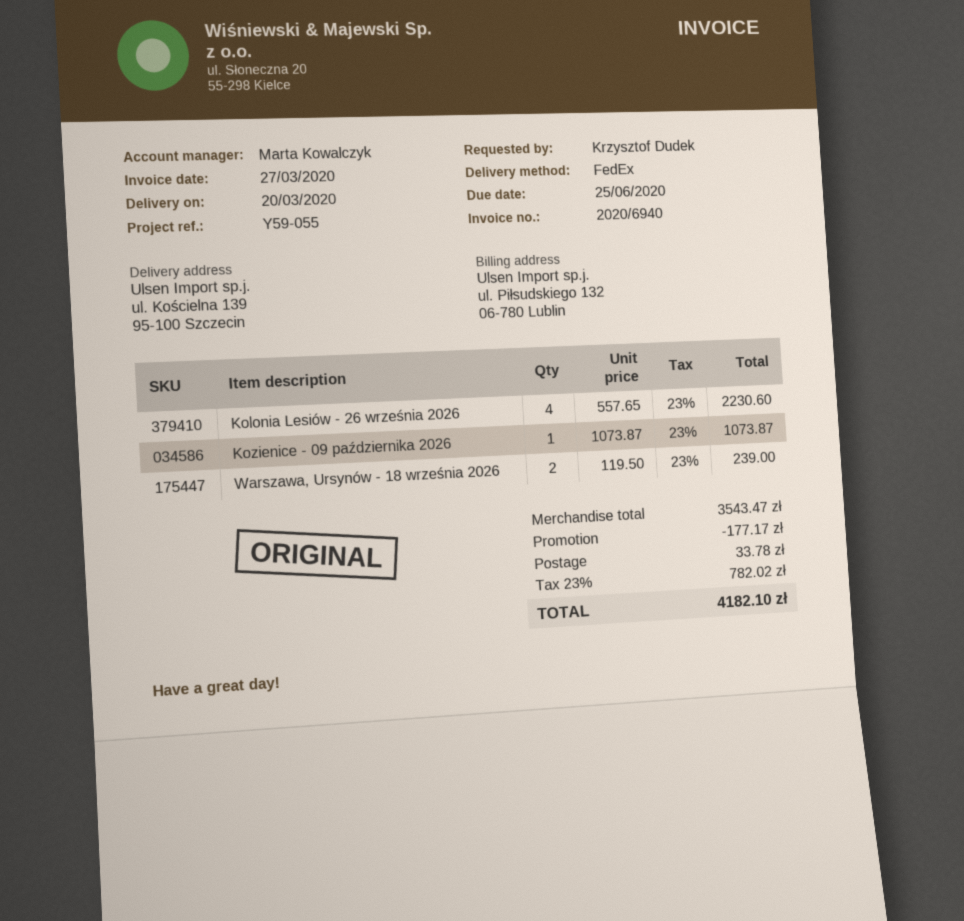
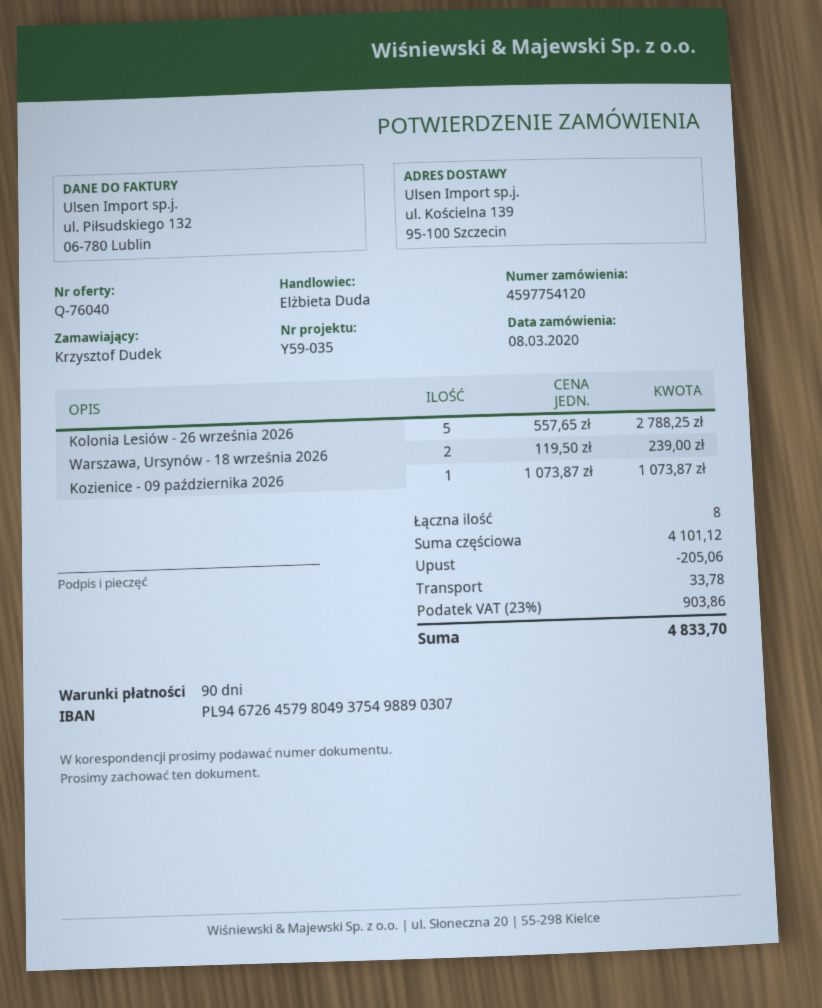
reference: Y59-055 -> Y59-035
sales rep: Marta Kowalczyk -> Elżbieta Duda
Kolonia Lesiów - 26 września 2026: 4 x 557.65 = 2230.60 -> 5 x 557.65 = 2788.25
subtotal: 3543.47 -> 4101.12
discount: 177.17 -> 205.06
tax: 23% = 782.02 -> 23% = 903.86
total: 4182.10 -> 4833.70

